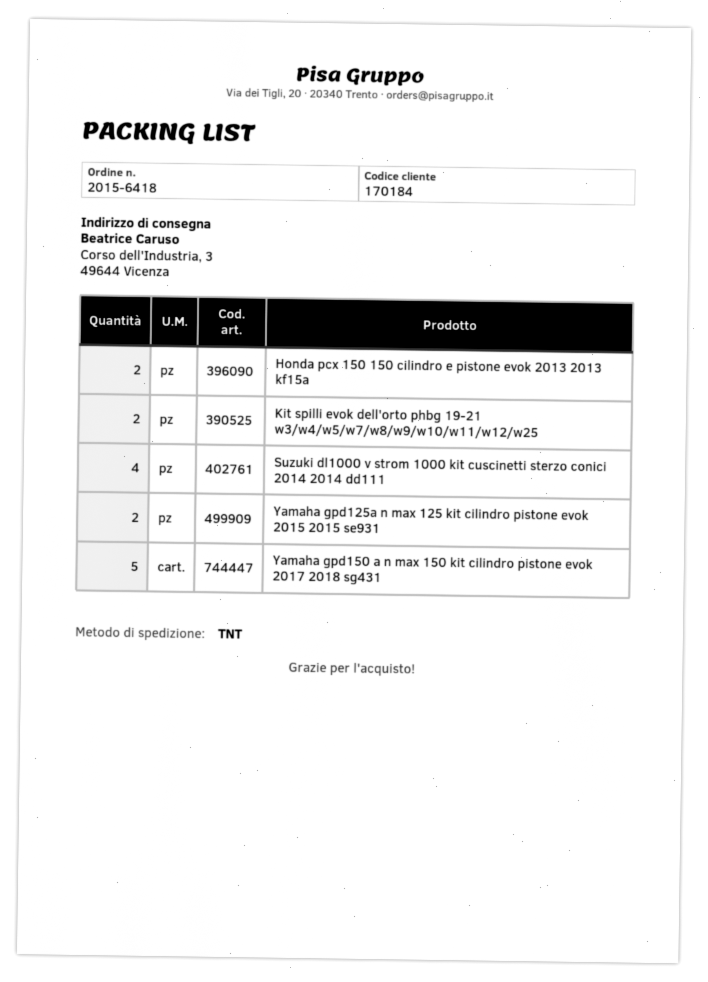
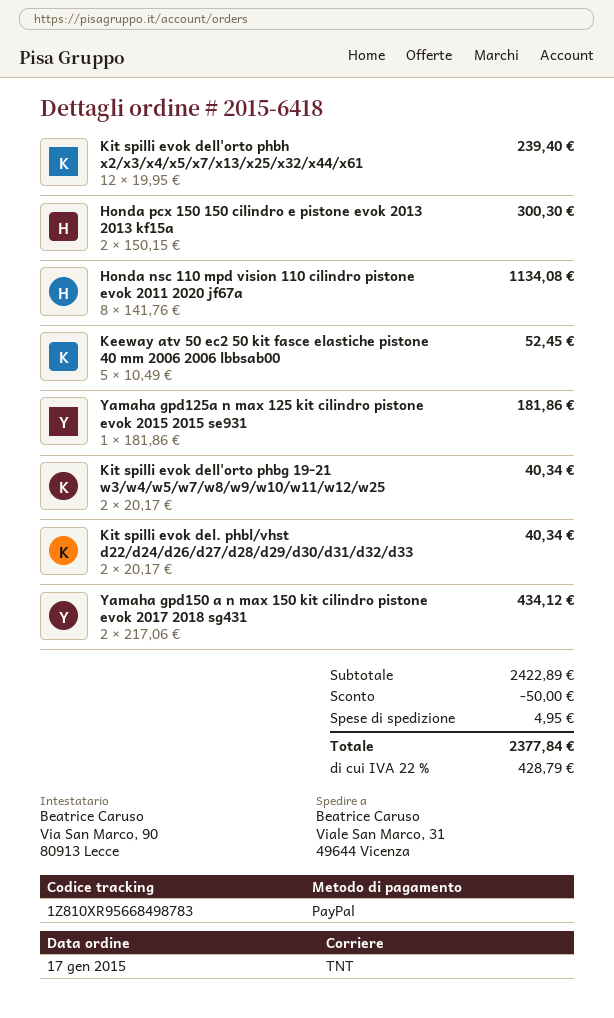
ship to: Corso dell'Industria, 3, 49644 Vicenza -> Viale San Marco, 31, 49644 Vicenza
Suzuki dl1000 v strom 1000 kit cuscinetti sterzo conici 2014 2014 dd111: 4 -> none
Yamaha gpd125a n max 125 kit cilindro pistone evok 2015 2015 se931: 2 -> 1
Yamaha gpd150 a n max 150 kit cilindro pistone evok 2017 2018 sg431: 5 -> 2
Kit spilli evok dell'orto phbh x2/x3/x4/x5/x7/x13/x25/x32/x44/x61: none -> 12
Honda nsc 110 mpd vision 110 cilindro pistone evok 2011 2020 jf67a: none -> 8
Keeway atv 50 ec2 50 kit fasce elastiche pistone 40 mm 2006 2006 lbbsab00: none -> 5
Kit spilli evok del. phbl/vhst d22/d24/d26/d27/d28/d29/d30/d31/d32/d33: none -> 2

